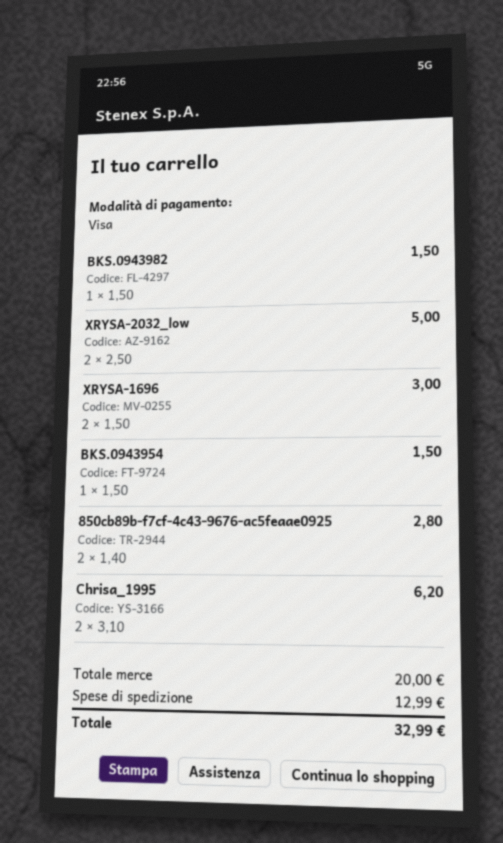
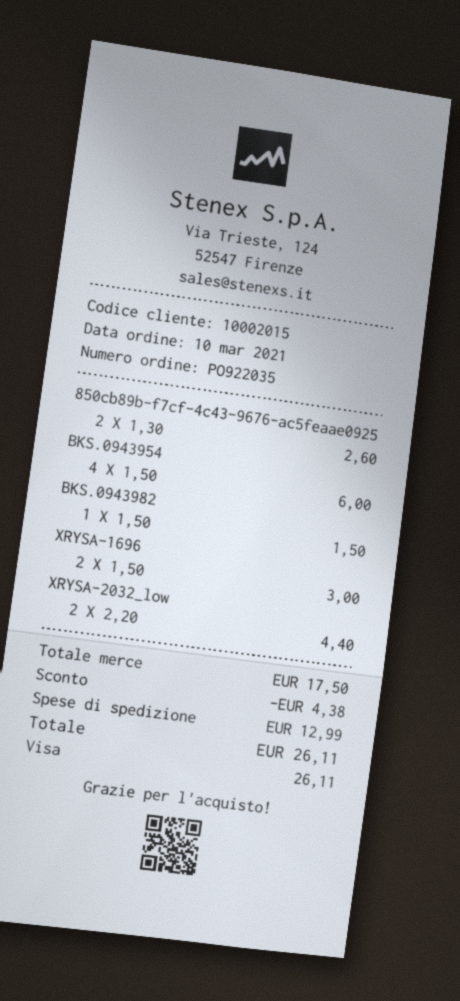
XRYSA-2032_low: 2 x 2.50 = 5.00 -> 2 x 2.20 = 4.40
BKS.0943954: 1 x 1.50 = 1.50 -> 4 x 1.50 = 6.00
850cb89b-f7cf-4c43-9676-ac5feaae0925: 2 x 1.40 = 2.80 -> 2 x 1.30 = 2.60
Chrisa_1995: 2 x 3.10 = 6.20 -> none
subtotal: 20.00 -> 17.50
discount: none -> 4.38
total: 32.99 -> 26.11

